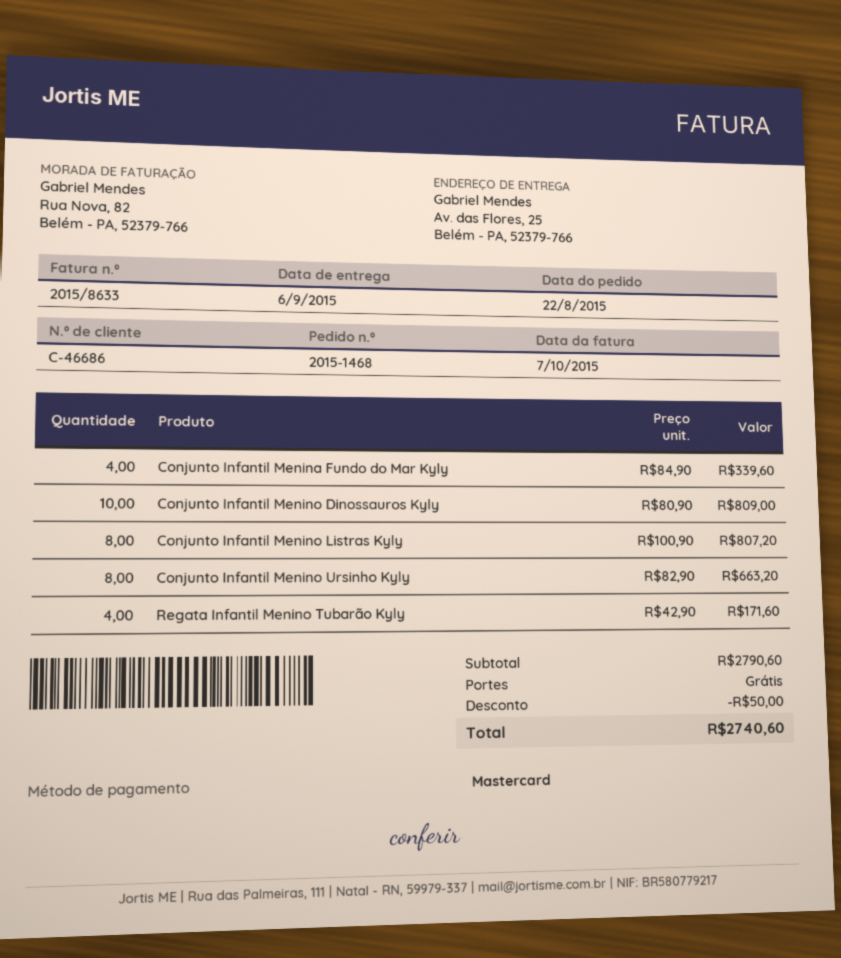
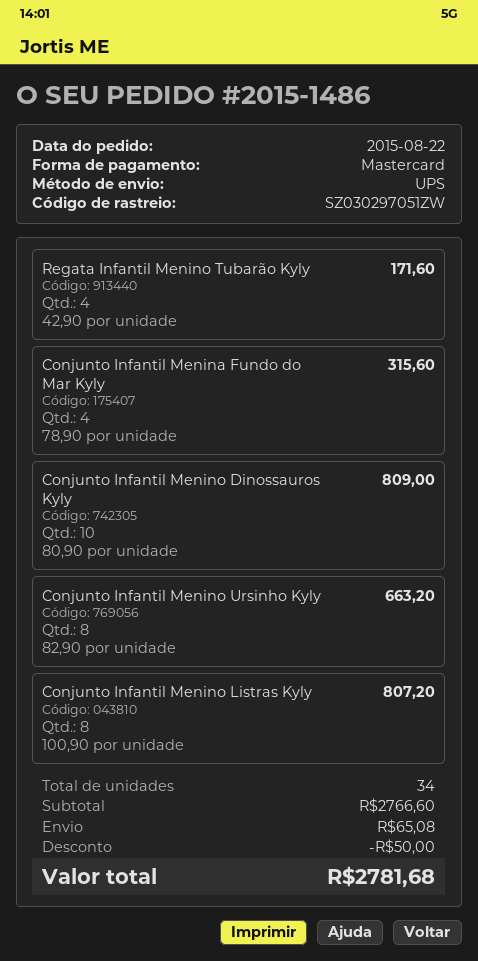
order number: 2015-1468 -> 2015-1486
Conjunto Infantil Menina Fundo do Mar Kyly: 4 x 84.90 = 339.60 -> 4 x 78.90 = 315.60
subtotal: 2790.60 -> 2766.60
shipping: 0.00 -> 65.08
total: 2740.60 -> 2781.68

